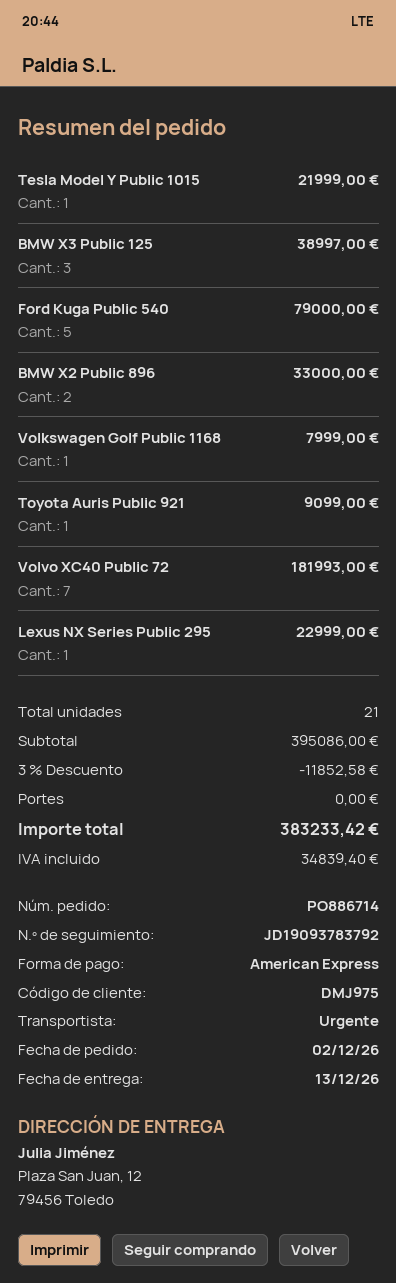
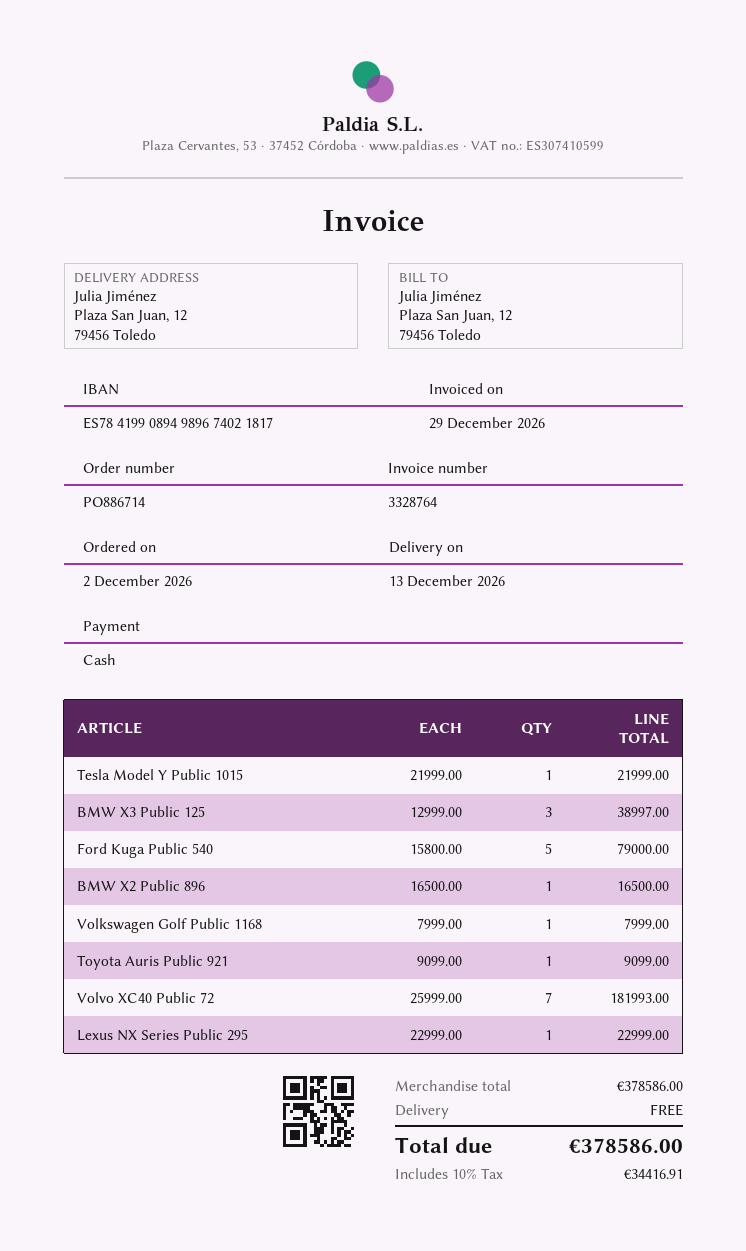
payment method: American Express -> cash
BMW X2 Public 896: 2 for 33000.00 -> 1 for 16500.00
subtotal: 395086.00 -> 378586.00
discount: 3% = 11852.58 -> none
tax: 34839.40 -> 34416.91
total: 383233.42 -> 378586.00

